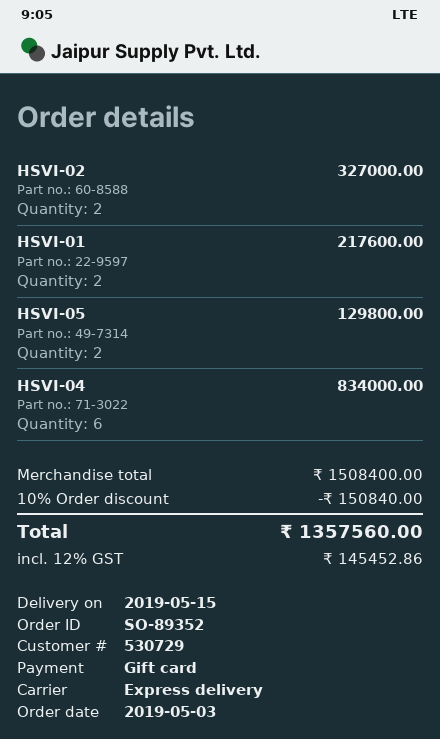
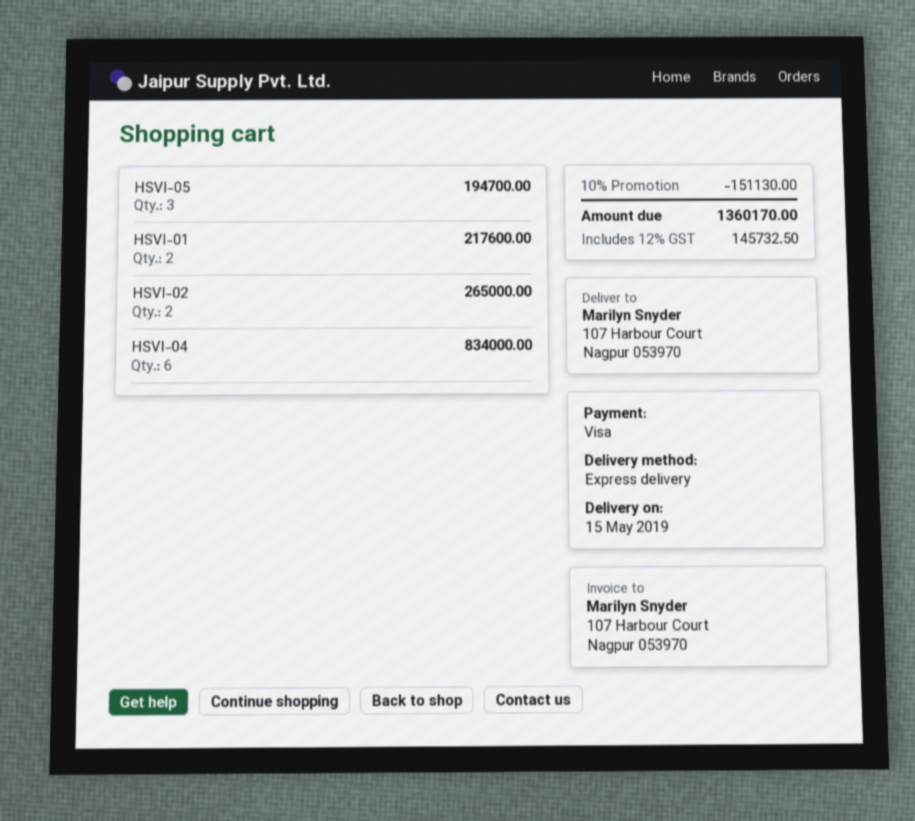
payment method: gift card -> Visa
HSVI-02: 2 for 327000.00 -> 2 for 265000.00
HSVI-05: 2 for 129800.00 -> 3 for 194700.00
discount: 10% = 150840.00 -> 10% = 151130.00
tax: 12% = 145452.86 -> 12% = 145732.50
total: 1357560.00 -> 1360170.00

